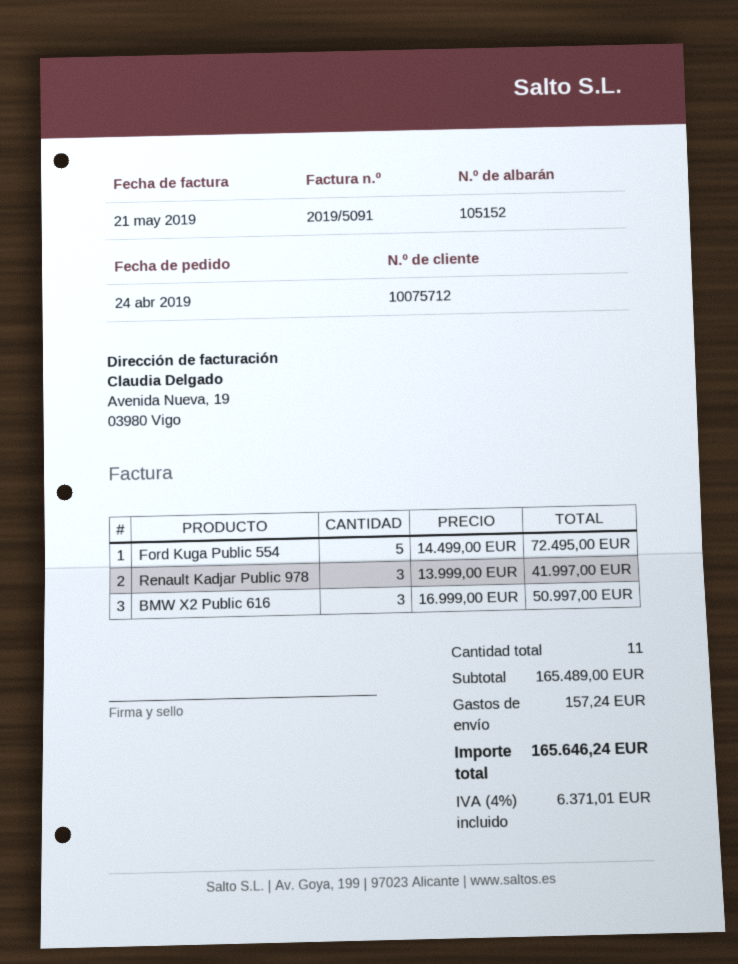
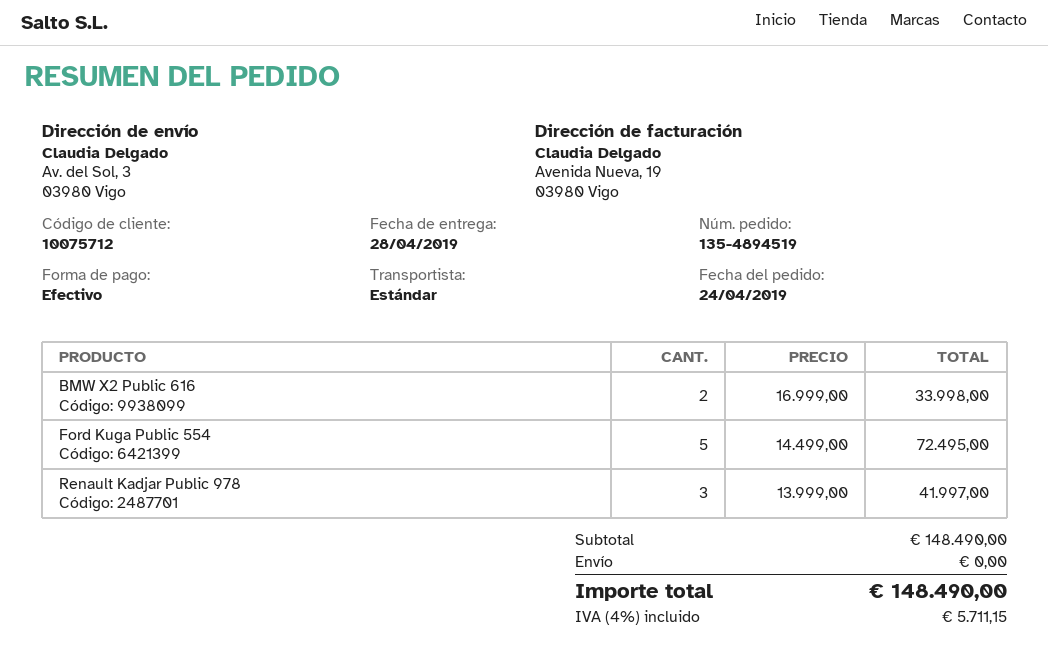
BMW X2 Public 616: 3 x 16999.00 = 50997.00 -> 2 x 16999.00 = 33998.00
subtotal: 165489.00 -> 148490.00
shipping: 157.24 -> 0.00
tax: 4% = 6371.01 -> 4% = 5711.15
total: 165646.24 -> 148490.00

